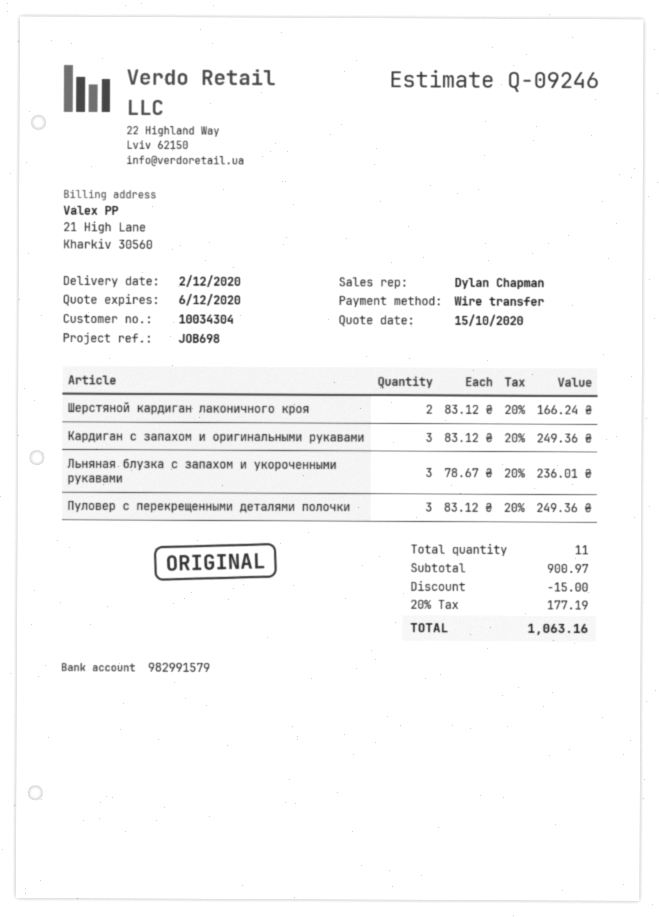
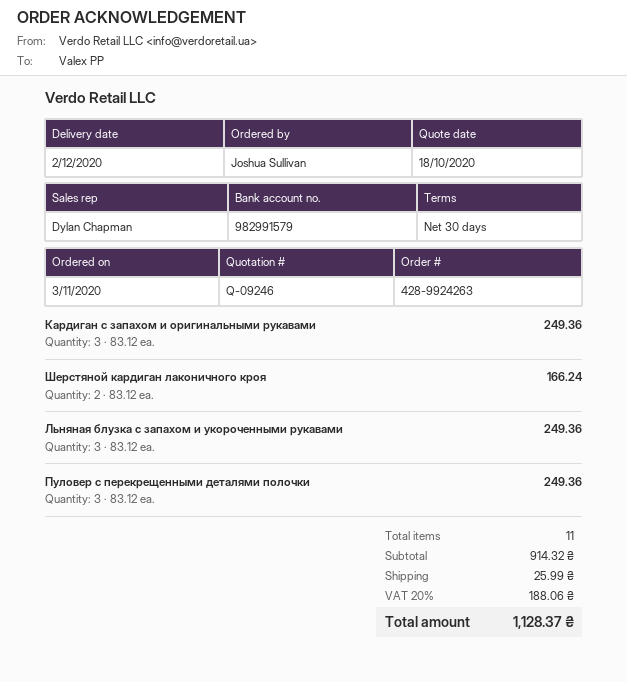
quote date: 2020-10-15 -> 2020-10-18
Льняная блузка с запахом и укороченными рукавами: 3 x 78.67 = 236.01 -> 3 x 83.12 = 249.36
subtotal: 900.97 -> 914.32
discount: 15.00 -> none
shipping: none -> 25.99
tax: 20% = 177.19 -> 20% = 188.06
total: 1063.16 -> 1128.37

